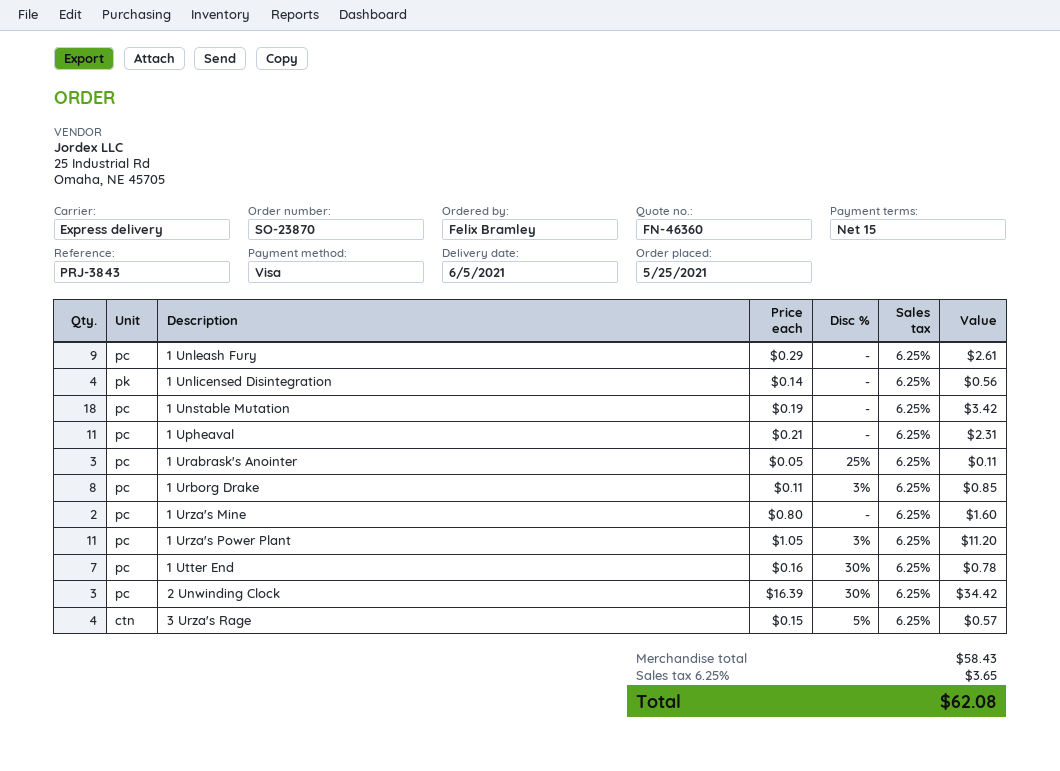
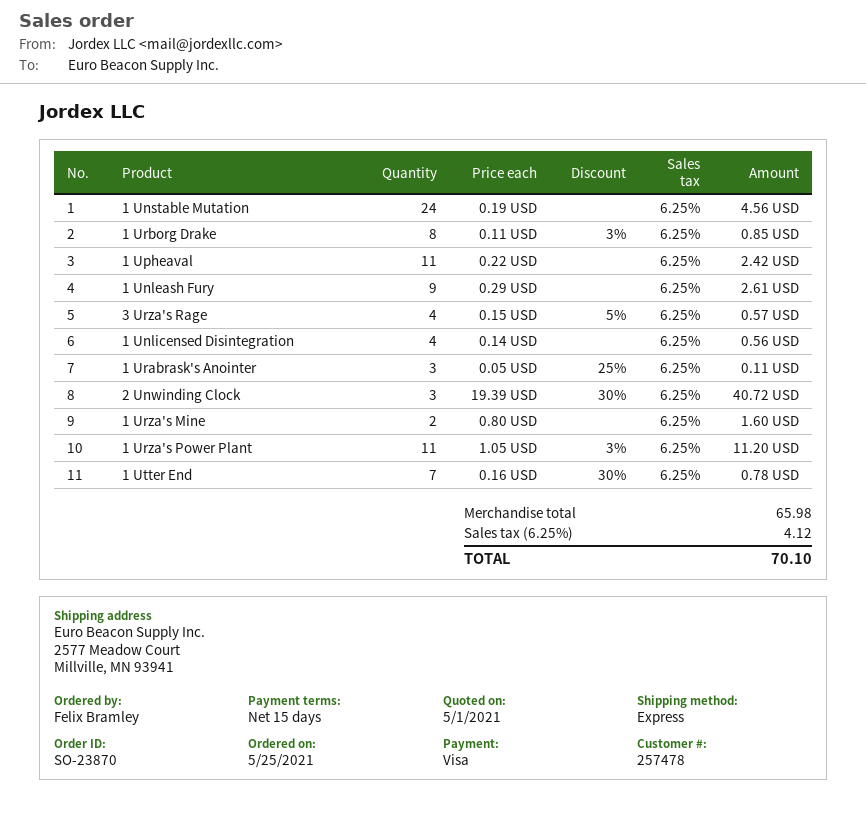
1 Unstable Mutation: 18 x 0.19 = 3.42 -> 24 x 0.19 = 4.56
1 Upheaval: 11 x 0.21 = 2.31 -> 11 x 0.22 = 2.42
2 Unwinding Clock: 3 x 16.39 - 30% = 34.42 -> 3 x 19.39 - 30% = 40.72
subtotal: 58.43 -> 65.98
tax: 6.25% = 3.65 -> 6.25% = 4.12
total: 62.08 -> 70.10

